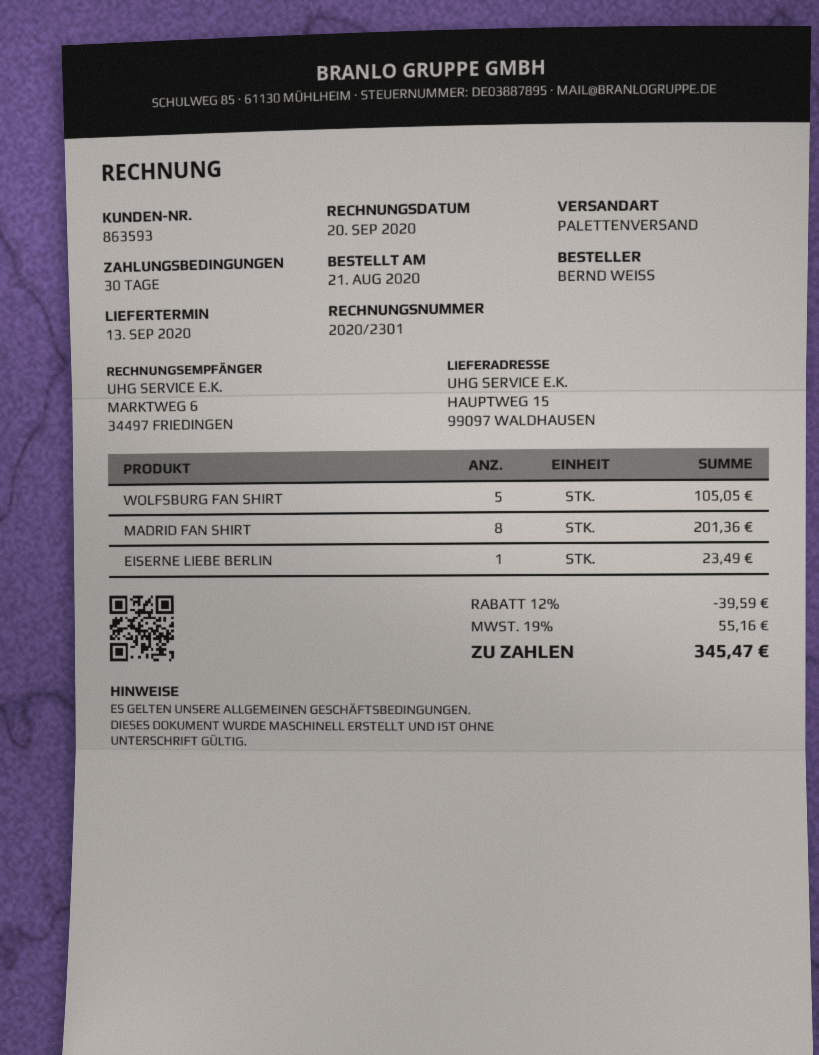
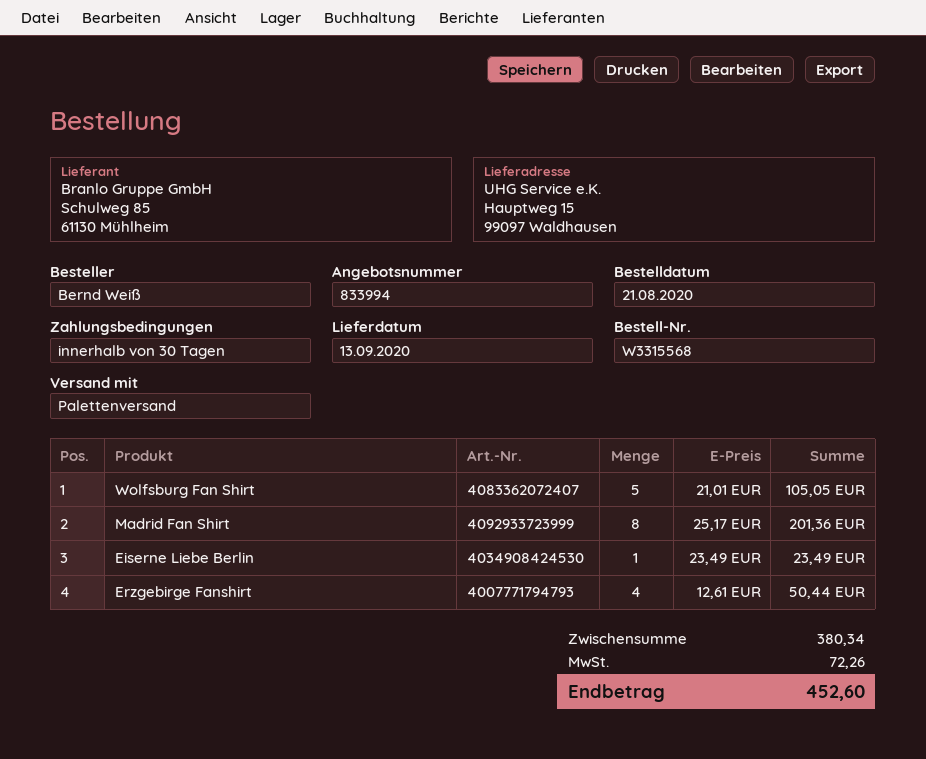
Erzgebirge Fanshirt: none -> 4 for 50.44
discount: 12% = 39.59 -> none
tax: 55.16 -> 72.26
total: 345.47 -> 452.60

